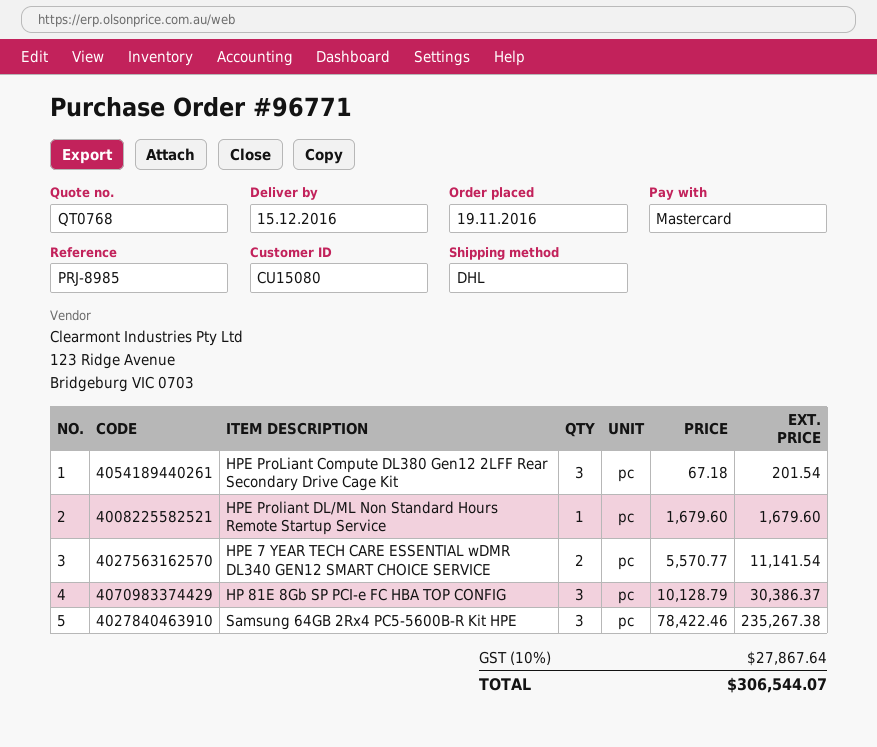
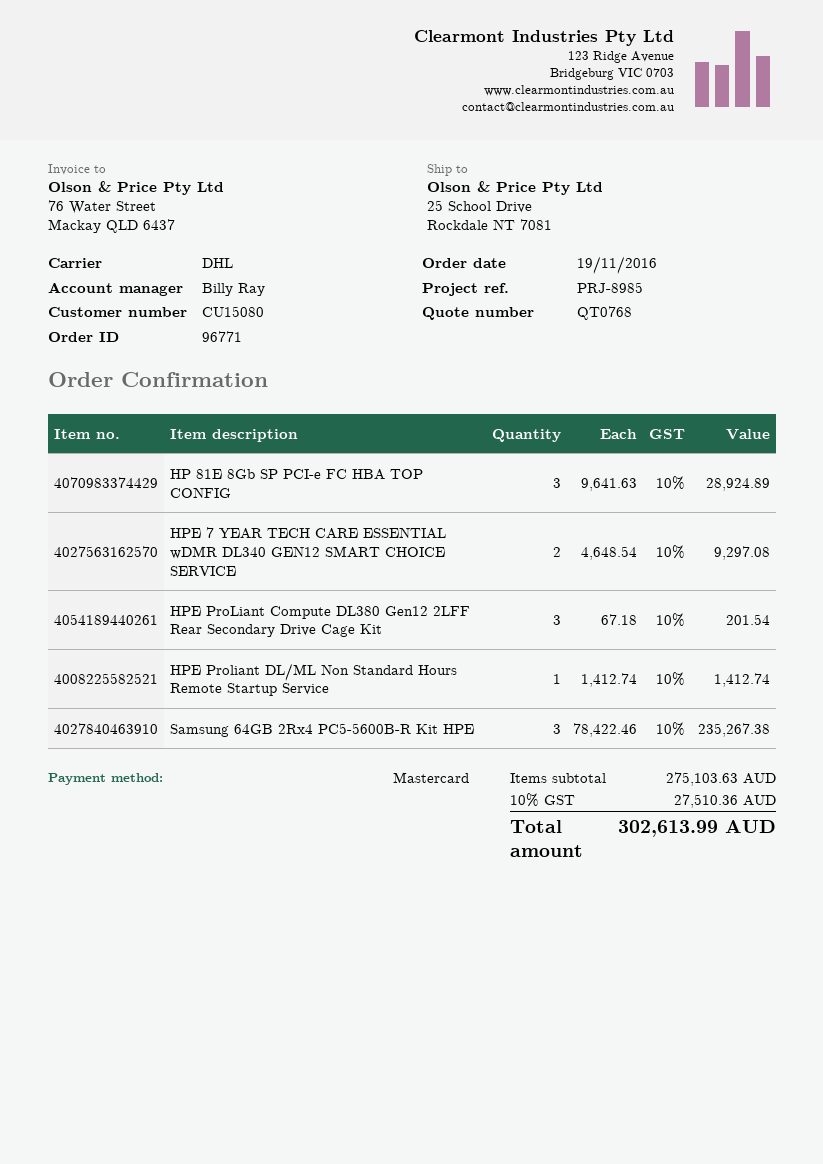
HPE Proliant DL/ML Non Standard Hours Remote Startup Service: 1 x 1679.60 = 1679.60 -> 1 x 1412.74 = 1412.74
HPE 7 YEAR TECH CARE ESSENTIAL wDMR DL340 GEN12 SMART CHOICE SERVICE: 2 x 5570.77 = 11141.54 -> 2 x 4648.54 = 9297.08
HP 81E 8Gb SP PCI-e FC HBA TOP CONFIG: 3 x 10128.79 = 30386.37 -> 3 x 9641.63 = 28924.89
tax: 10% = 27867.64 -> 10% = 27510.36
total: 306544.07 -> 302613.99

